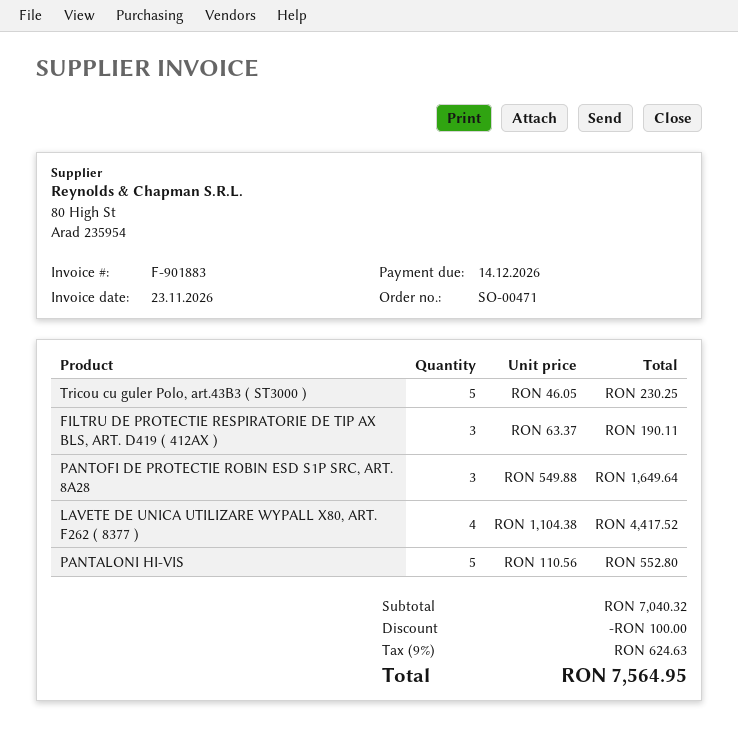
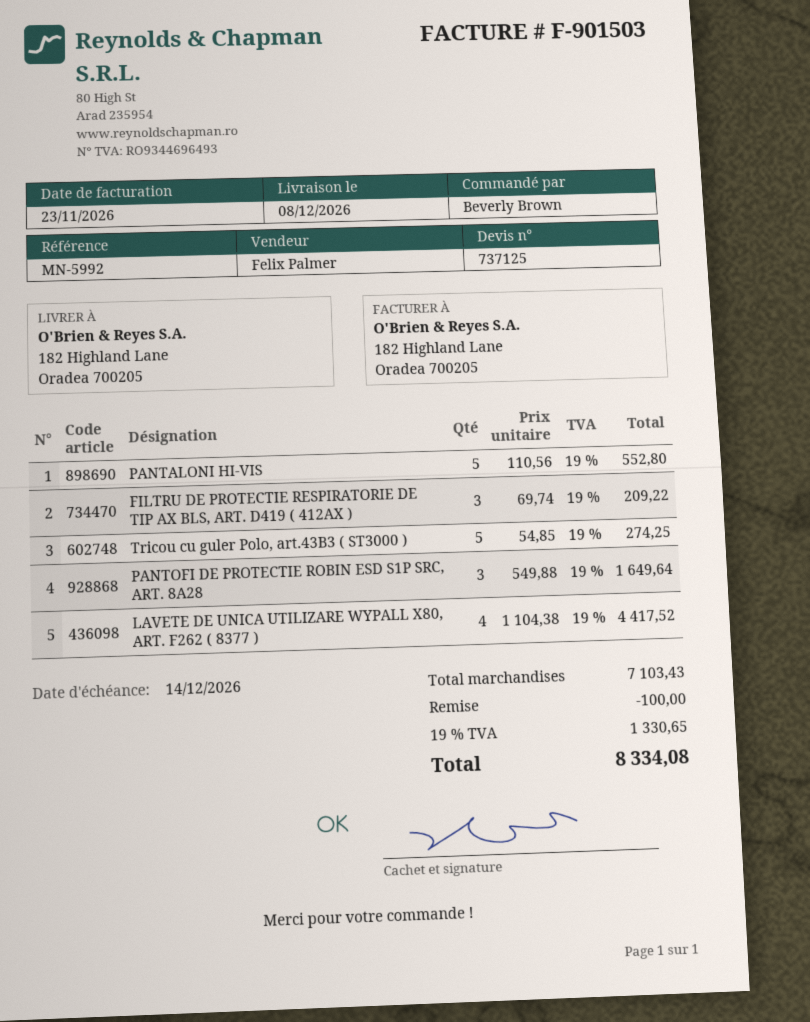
invoice number: F-901883 -> F-901503
Tricou cu guler Polo, art.43B3 ( ST3000 ): 5 x 46.05 = 230.25 -> 5 x 54.85 = 274.25
FILTRU DE PROTECTIE RESPIRATORIE DE TIP AX BLS, ART. D419 ( 412AX ): 3 x 63.37 = 190.11 -> 3 x 69.74 = 209.22
subtotal: 7040.32 -> 7103.43
tax: 9% = 624.63 -> 19% = 1330.65
total: 7564.95 -> 8334.08

